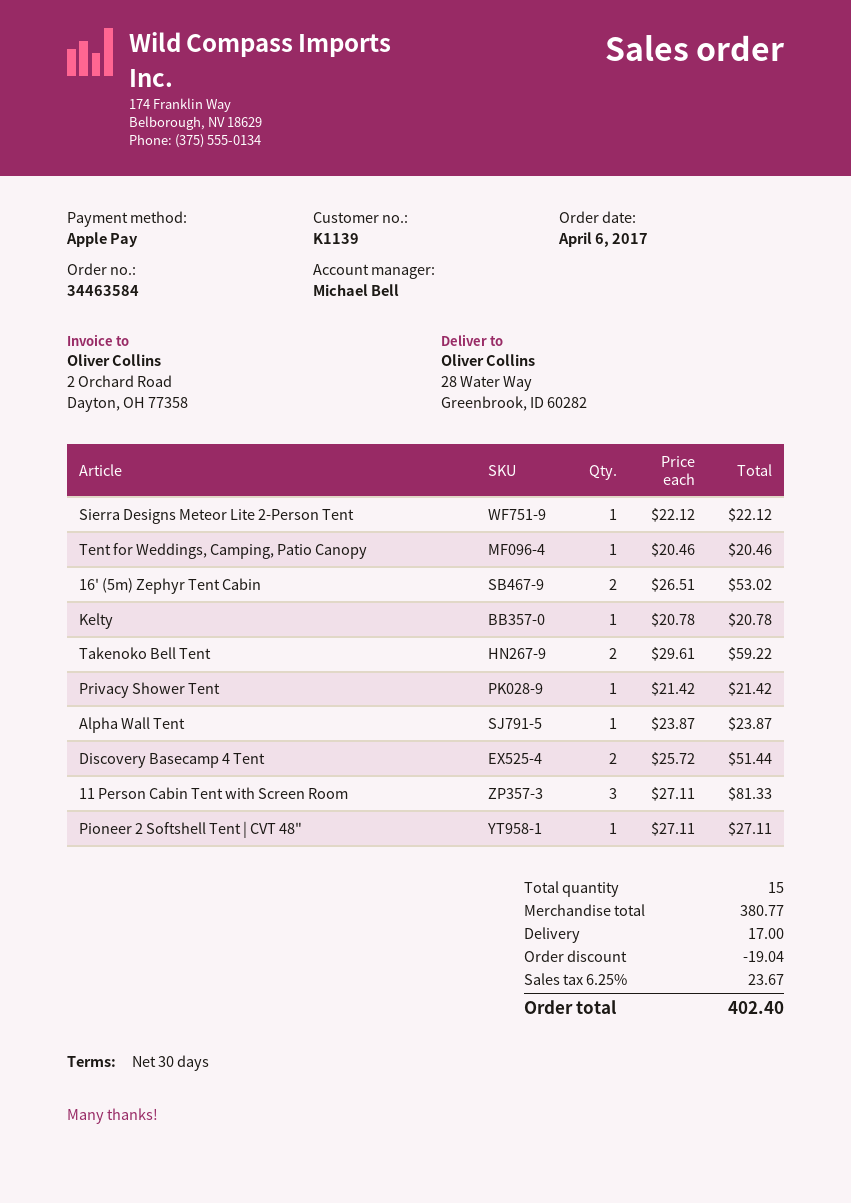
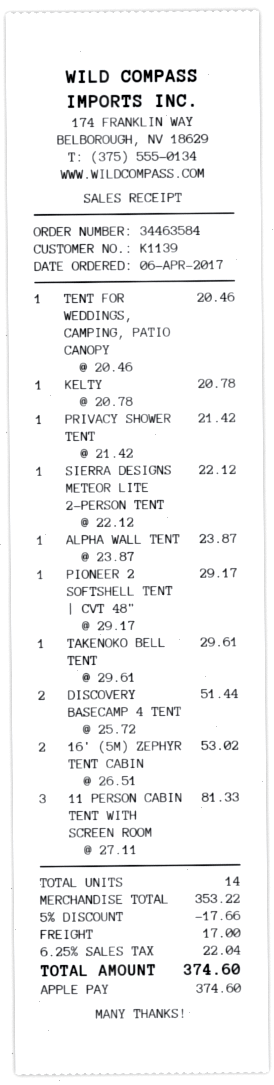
Takenoko Bell Tent: 2 x 29.61 = 59.22 -> 1 x 29.61 = 29.61
Pioneer 2 Softshell Tent | CVT 48": 1 x 27.11 = 27.11 -> 1 x 29.17 = 29.17
total quantity: 15 -> 14
subtotal: 380.77 -> 353.22
discount: 19.04 -> 17.66
tax: 6.25% = 23.67 -> 6.25% = 22.04
total: 402.40 -> 374.60

